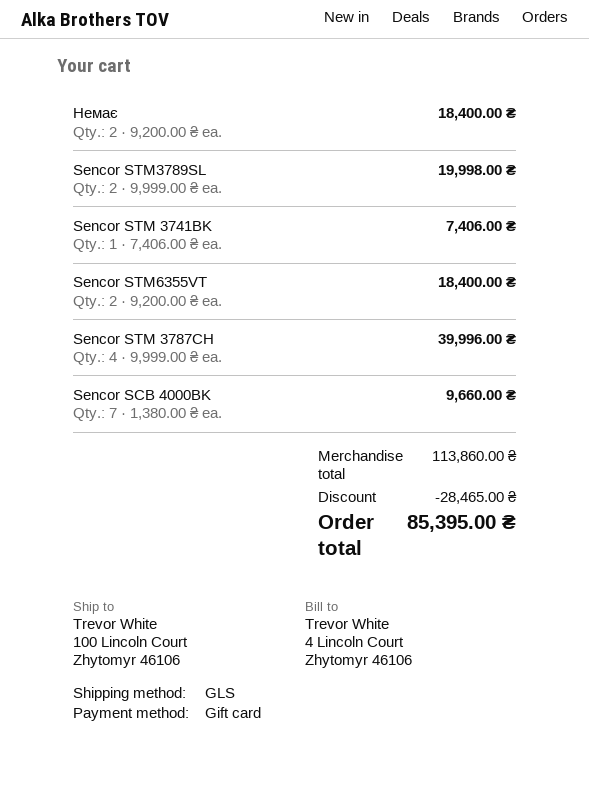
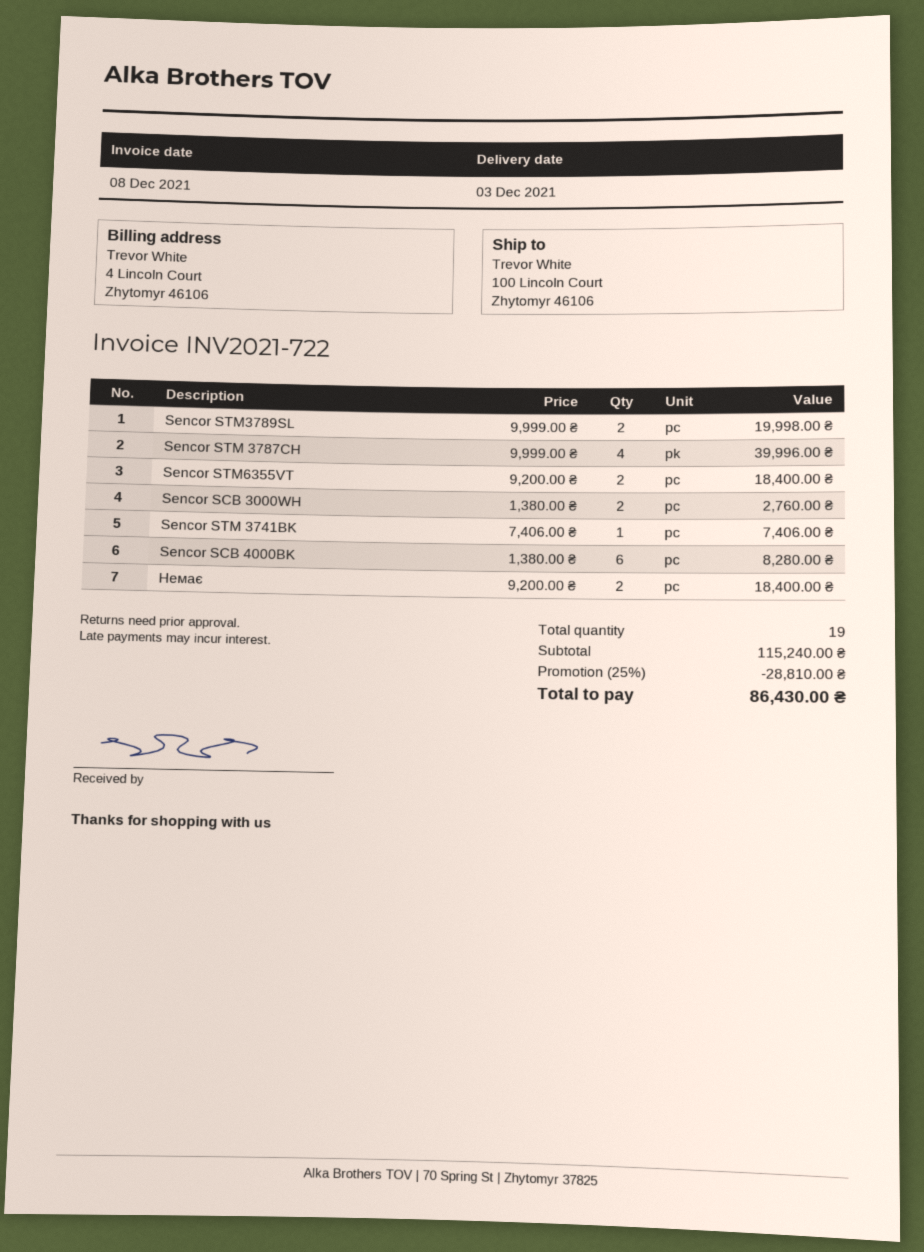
Sencor SCB 4000BK: 7 x 1380.00 = 9660.00 -> 6 x 1380.00 = 8280.00
Sencor SCB 3000WH: none -> 2 x 1380.00 = 2760.00
subtotal: 113860.00 -> 115240.00
discount: 28465.00 -> 28810.00
total: 85395.00 -> 86430.00

